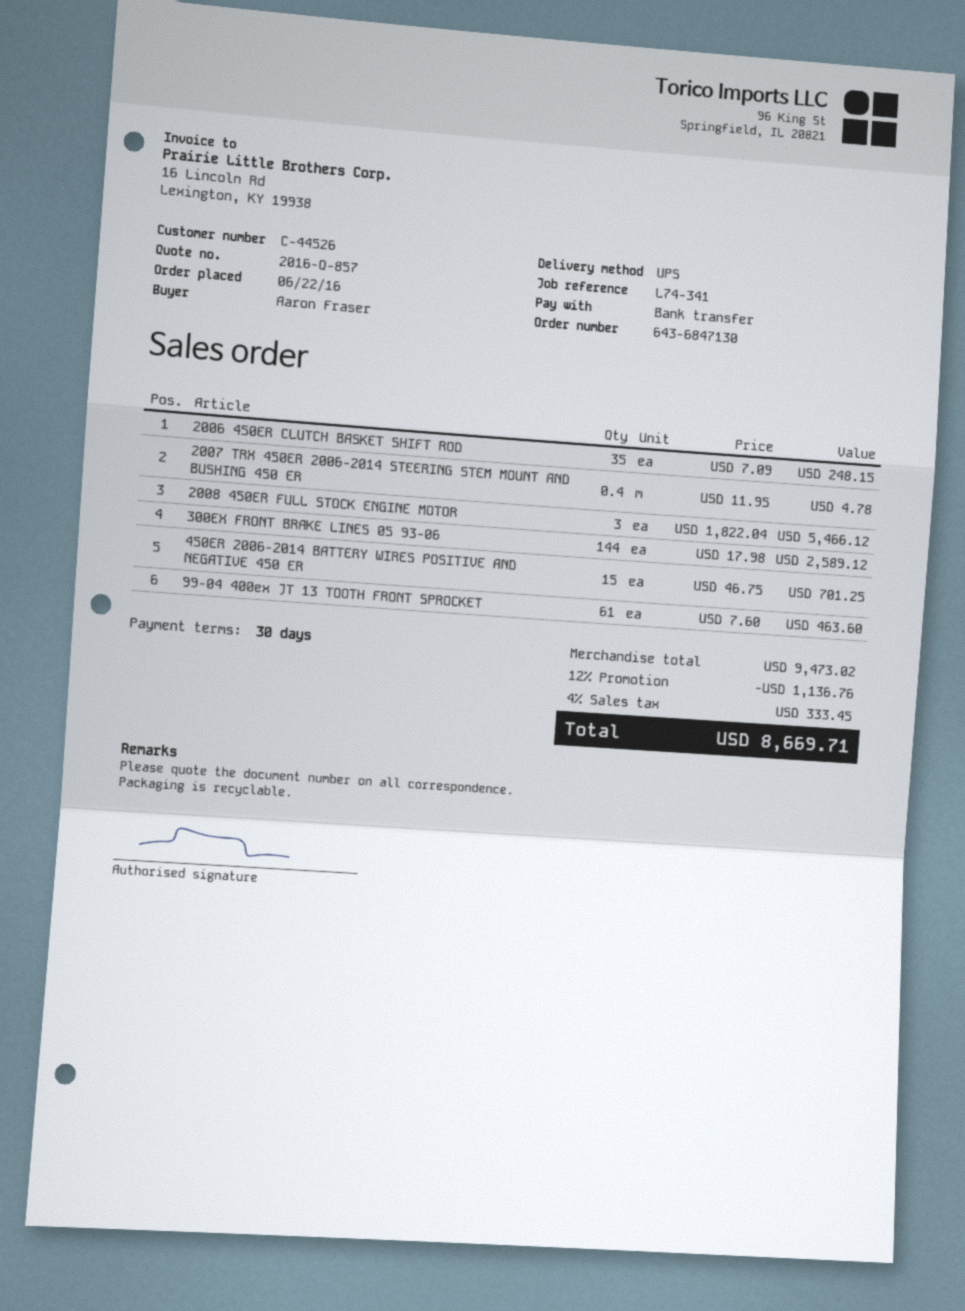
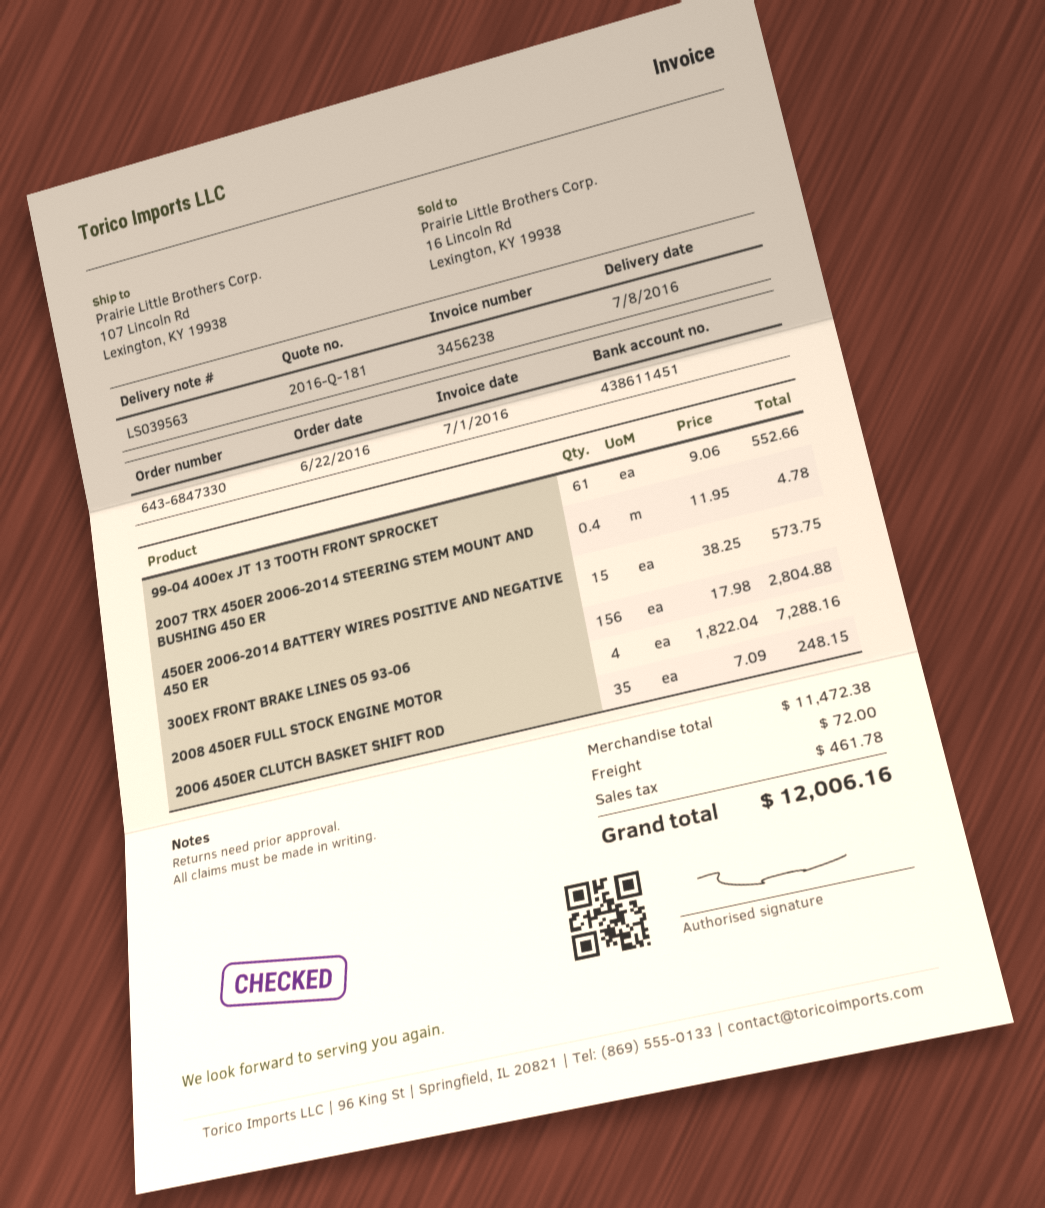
quote number: 2016-Q-857 -> 2016-Q-181
order number: 643-6847130 -> 643-6847330
2008 450ER FULL STOCK ENGINE MOTOR: 3 x 1822.04 = 5466.12 -> 4 x 1822.04 = 7288.16
300EX FRONT BRAKE LINES 05 93-06: 144 x 17.98 = 2589.12 -> 156 x 17.98 = 2804.88
450ER 2006-2014 BATTERY WIRES POSITIVE AND NEGATIVE 450 ER: 15 x 46.75 = 701.25 -> 15 x 38.25 = 573.75
99-04 400ex JT 13 TOOTH FRONT SPROCKET: 61 x 7.60 = 463.60 -> 61 x 9.06 = 552.66
subtotal: 9473.02 -> 11472.38
discount: 12% = 1136.76 -> none
shipping: none -> 72.00
tax: 333.45 -> 461.78
total: 8669.71 -> 12006.16

